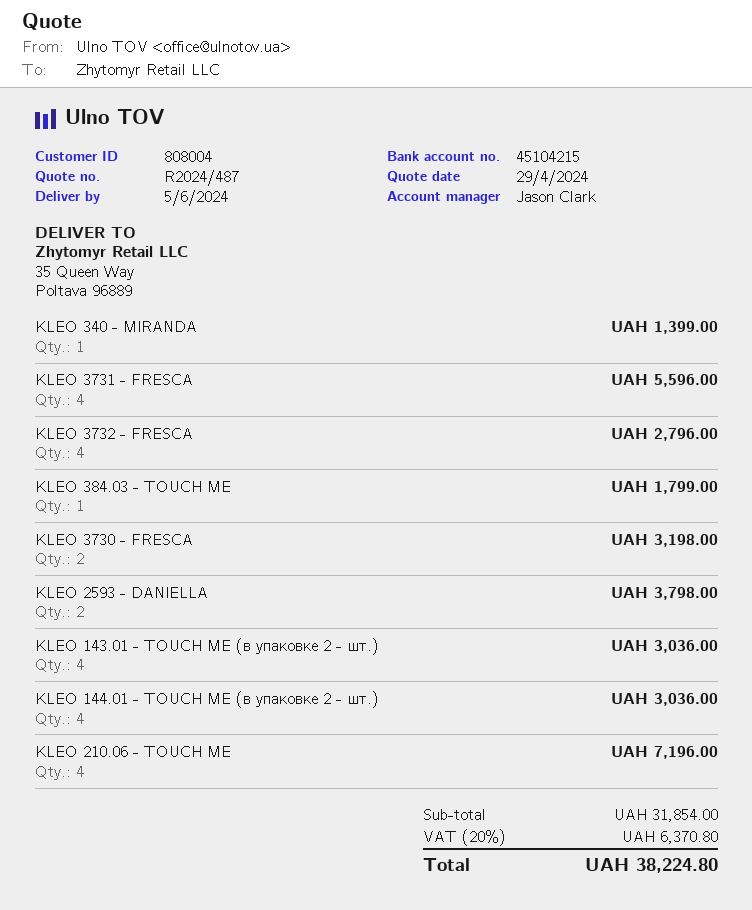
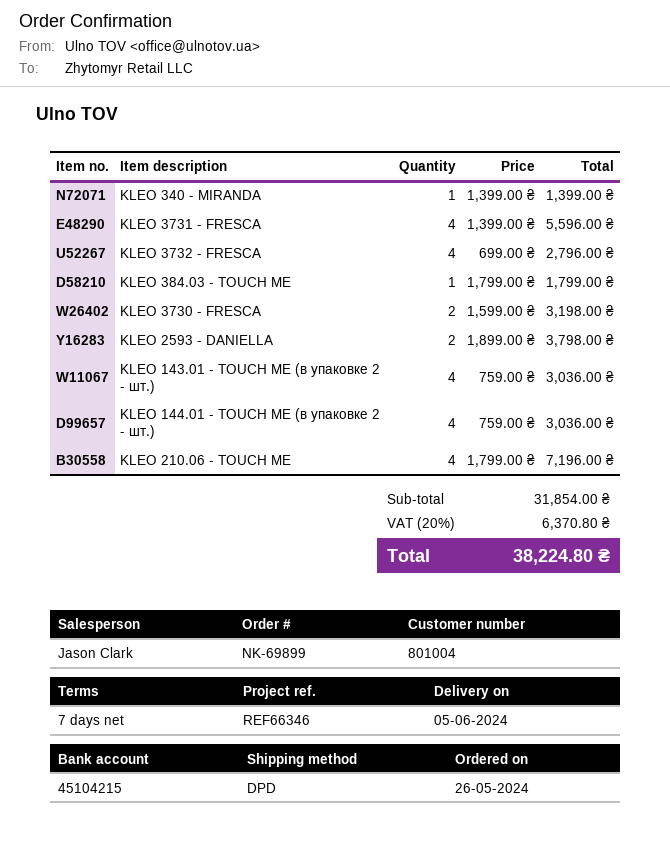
customer number: 808004 -> 801004

